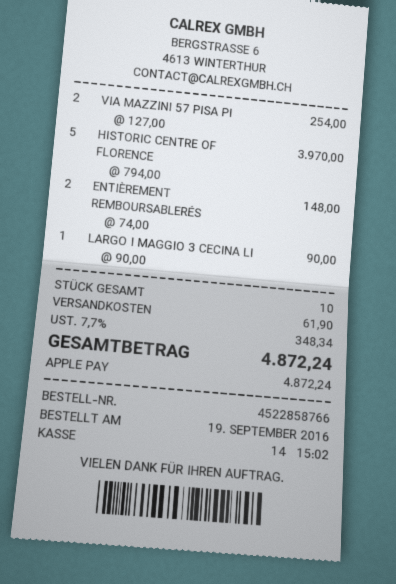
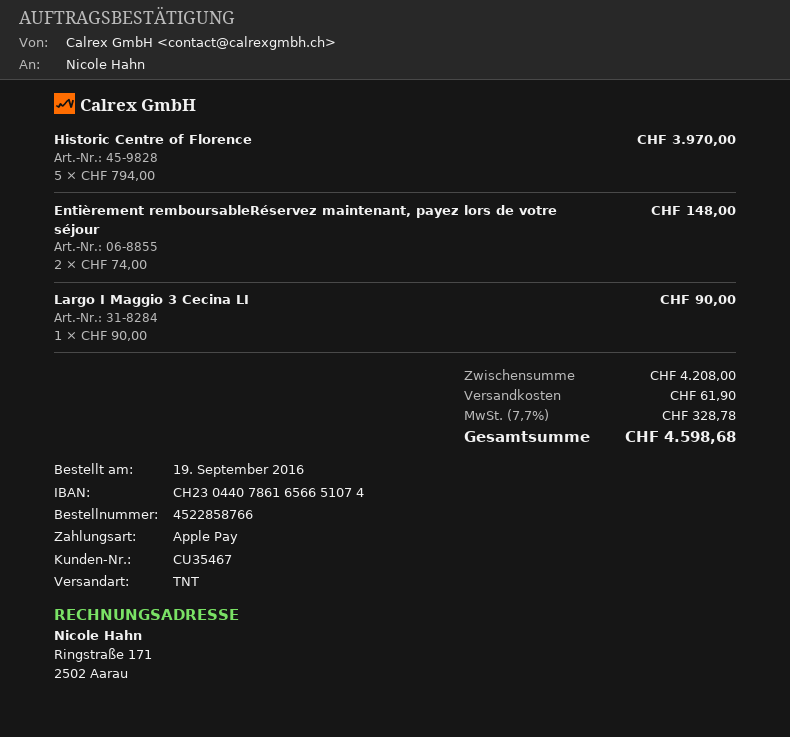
VIA MAZZINI 57 PISA PI: 2 x 127.00 = 254.00 -> none
tax: 7.7% = 348.34 -> 7.7% = 328.78
total: 4872.24 -> 4598.68

